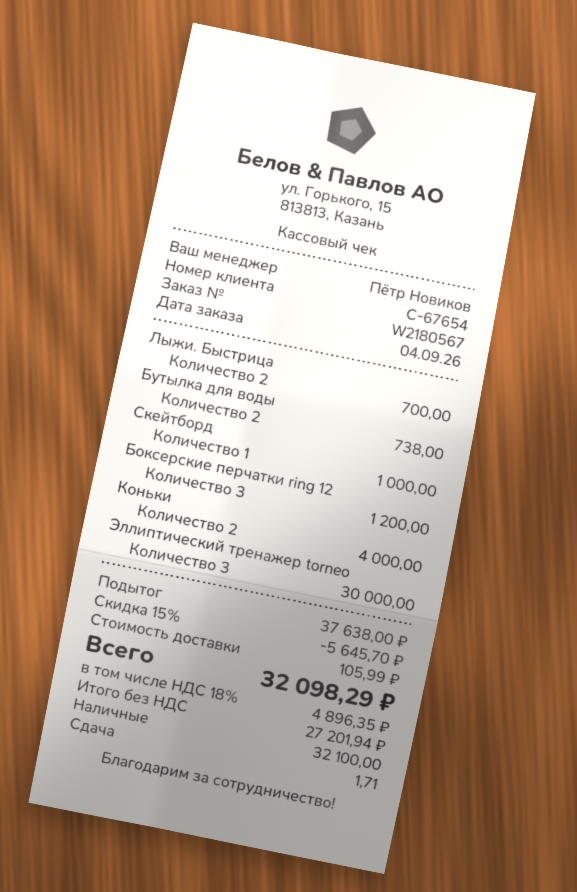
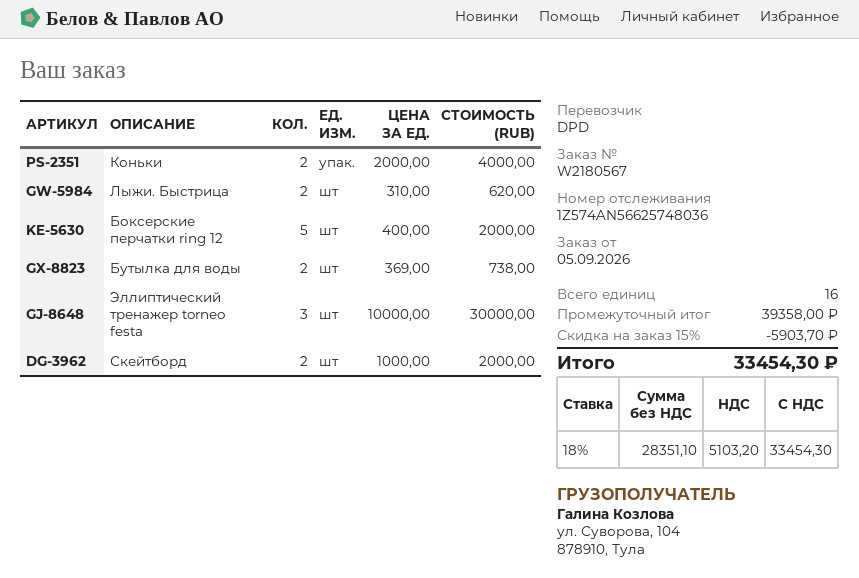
order date: 2026-09-04 -> 2026-09-05
Лыжи. Быстрица: 2 for 700.00 -> 2 for 620.00
Скейтборд: 1 for 1000.00 -> 2 for 2000.00
Боксерские перчатки ring 12: 3 for 1200.00 -> 5 for 2000.00
subtotal: 37638.00 -> 39358.00
discount: 15% = 5645.70 -> 15% = 5903.70
shipping: 105.99 -> none
net: 27201.94 -> 28351.10
tax: 18% = 4896.35 -> 18% = 5103.20
total: 32098.29 -> 33454.30

